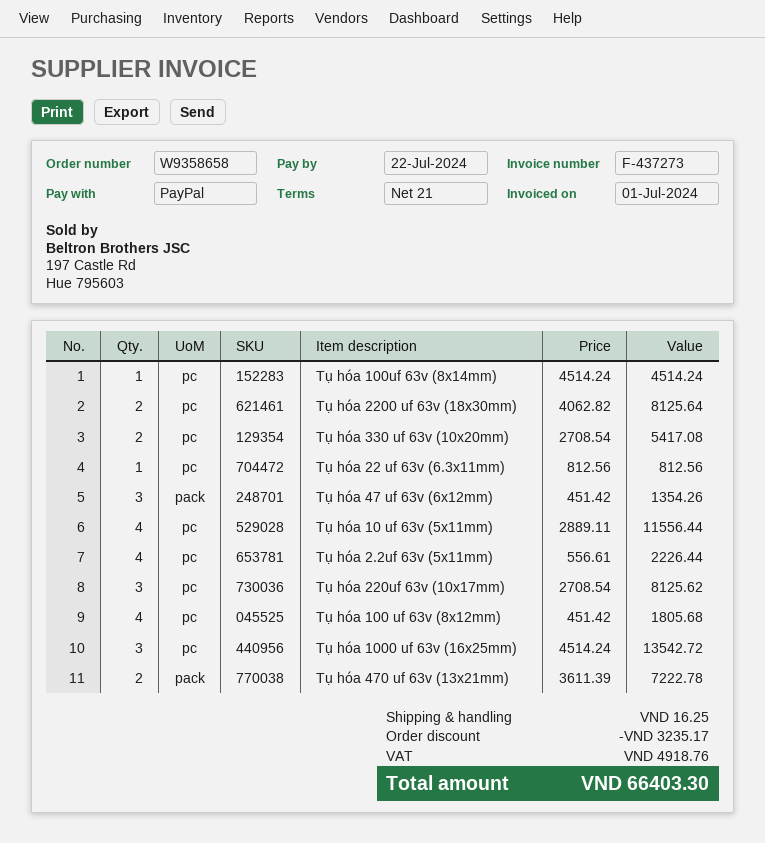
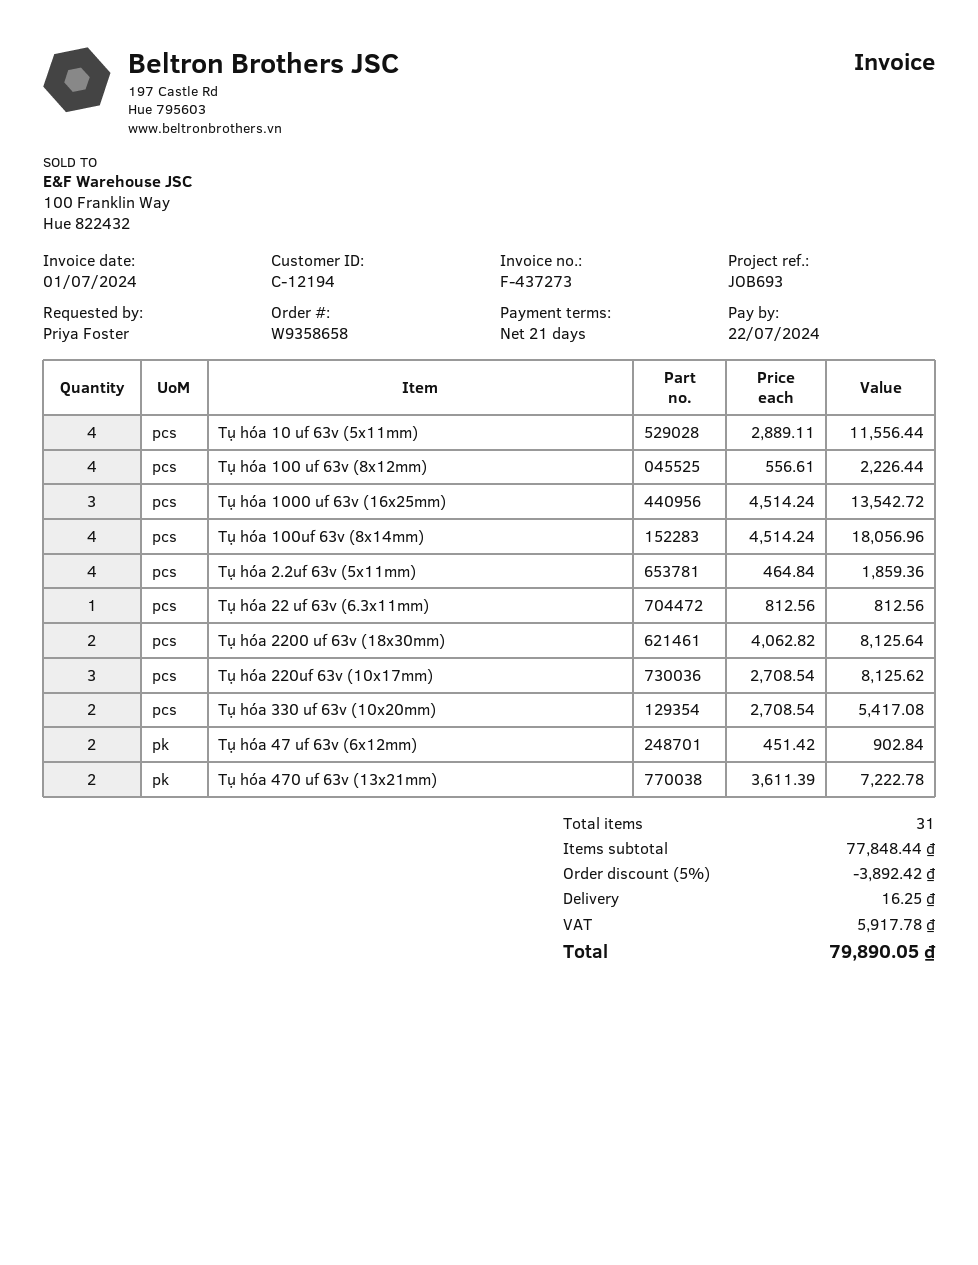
Tụ hóa 100uf 63v (8x14mm): 1 x 4514.24 = 4514.24 -> 4 x 4514.24 = 18056.96
Tụ hóa 47 uf 63v (6x12mm): 3 x 451.42 = 1354.26 -> 2 x 451.42 = 902.84
Tụ hóa 2.2uf 63v (5x11mm): 4 x 556.61 = 2226.44 -> 4 x 464.84 = 1859.36
Tụ hóa 100 uf 63v (8x12mm): 4 x 451.42 = 1805.68 -> 4 x 556.61 = 2226.44
discount: 3235.17 -> 3892.42
tax: 4918.76 -> 5917.78
total: 66403.30 -> 79890.05

